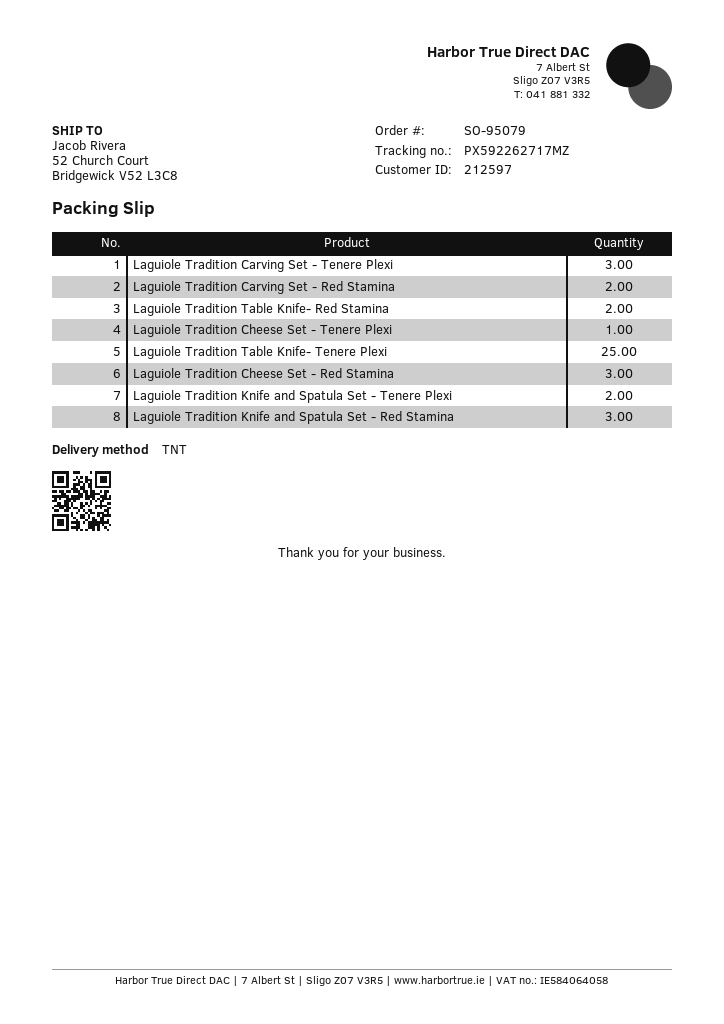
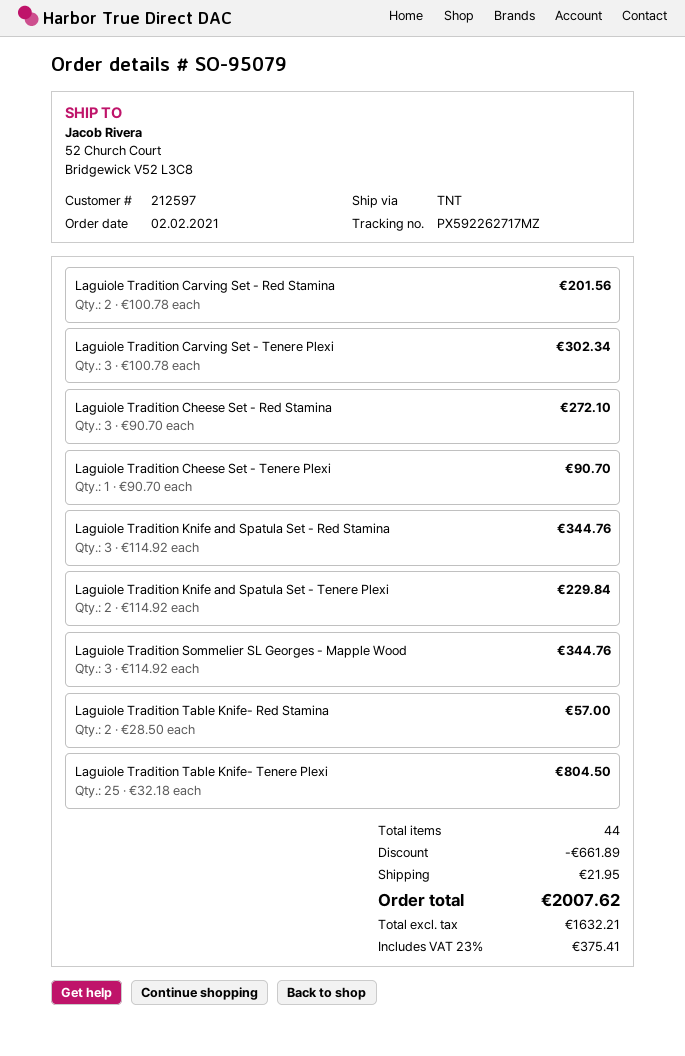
Laguiole Tradition Sommelier SL Georges - Mapple Wood: none -> 3

